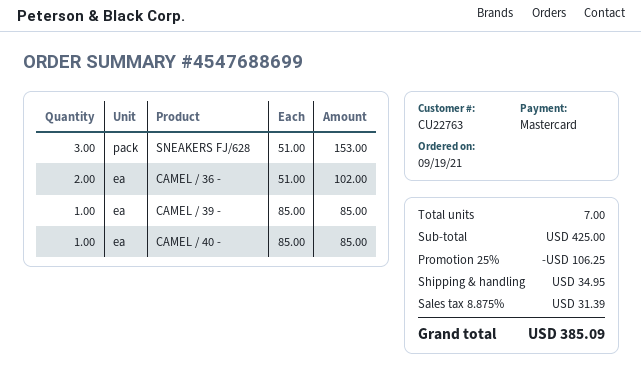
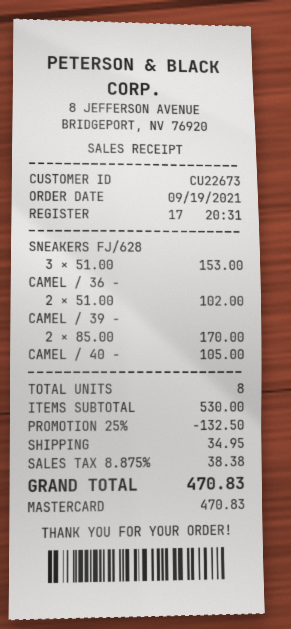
customer number: CU22763 -> CU22673
CAMEL / 39 -: 1 x 85.00 = 85.00 -> 2 x 85.00 = 170.00
CAMEL / 40 -: 1 x 85.00 = 85.00 -> 1 x 105.00 = 105.00
total quantity: 7 -> 8
subtotal: 425.00 -> 530.00
discount: 25% = 106.25 -> 25% = 132.50
tax: 8.875% = 31.39 -> 8.875% = 38.38
total: 385.09 -> 470.83

